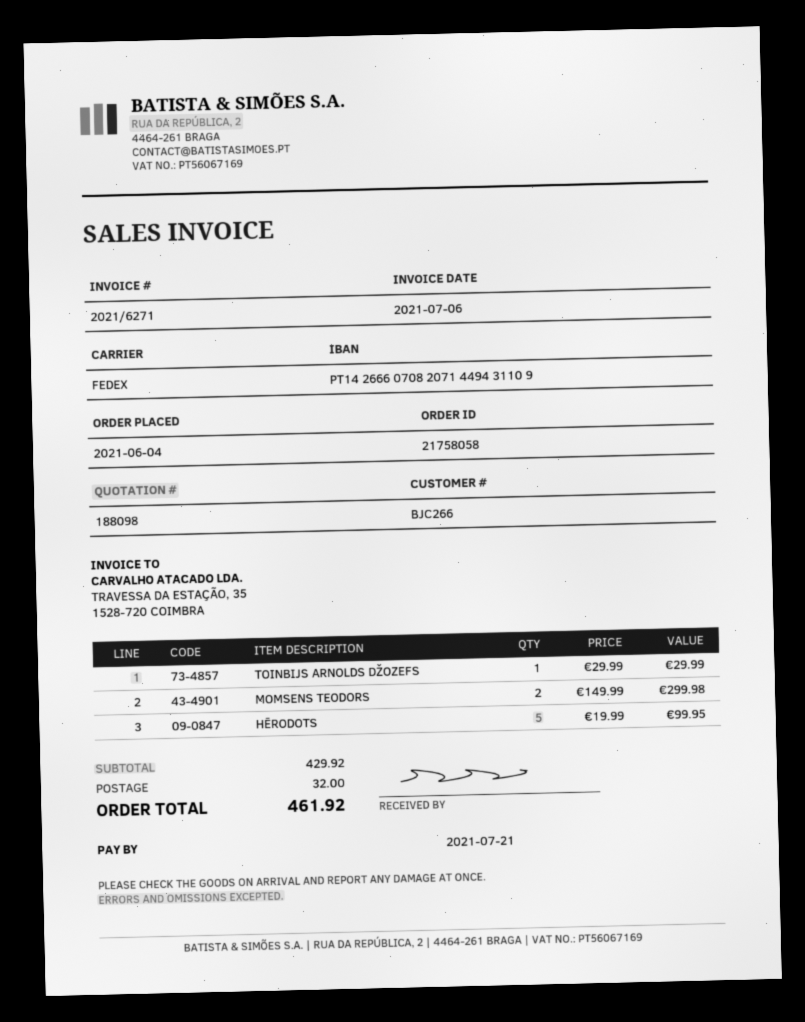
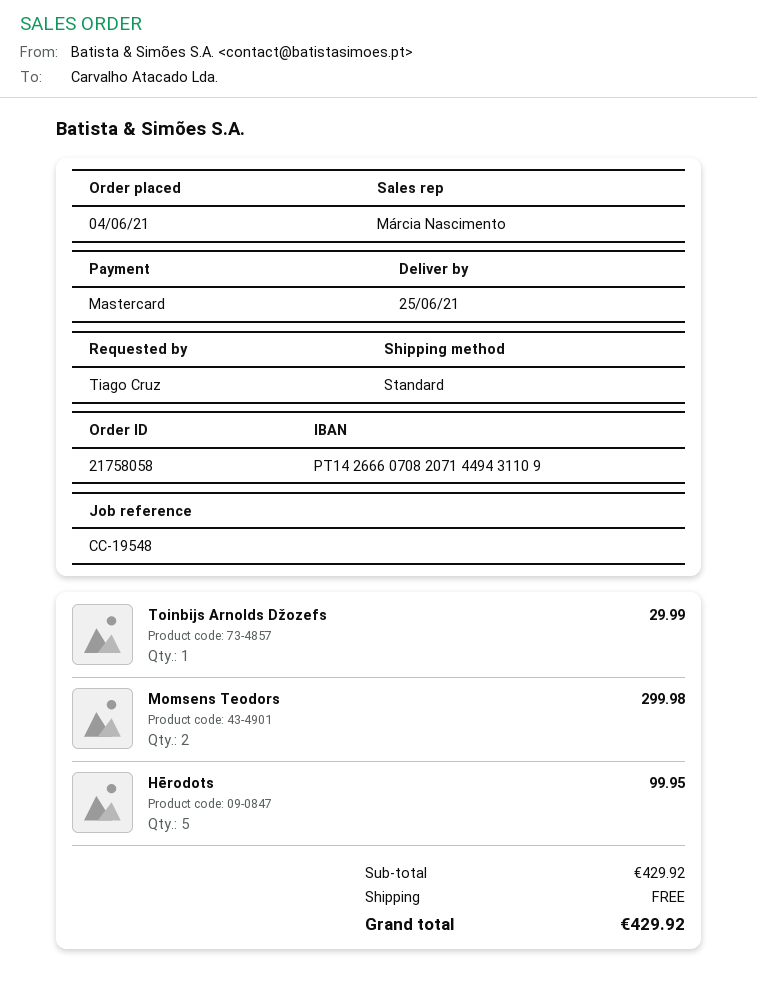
shipping method: FedEx -> standard
shipping: 32.00 -> 0.00
total: 461.92 -> 429.92

